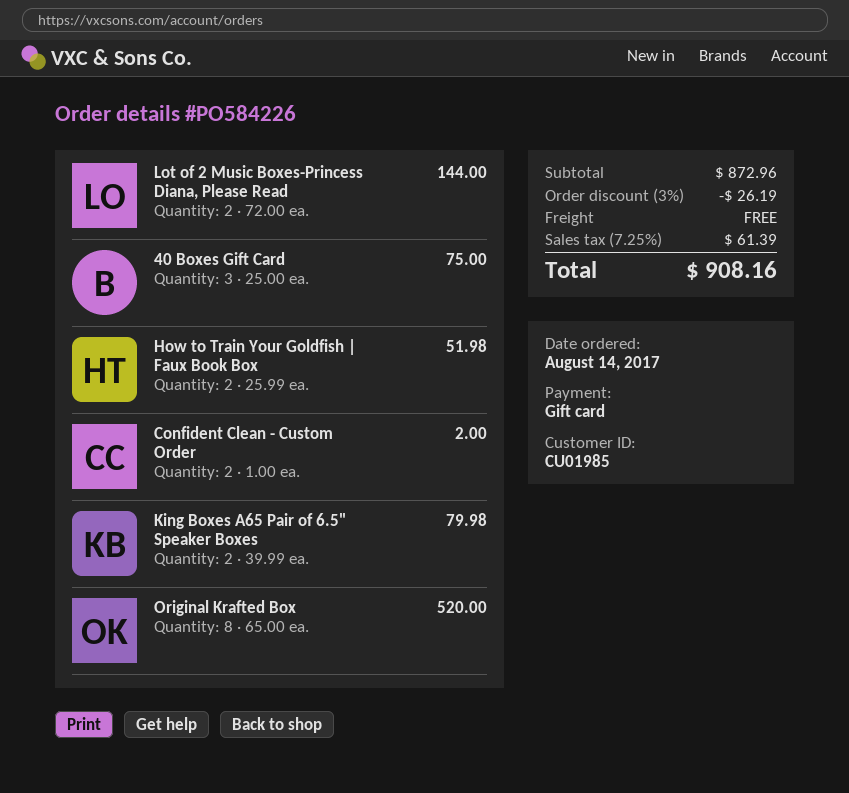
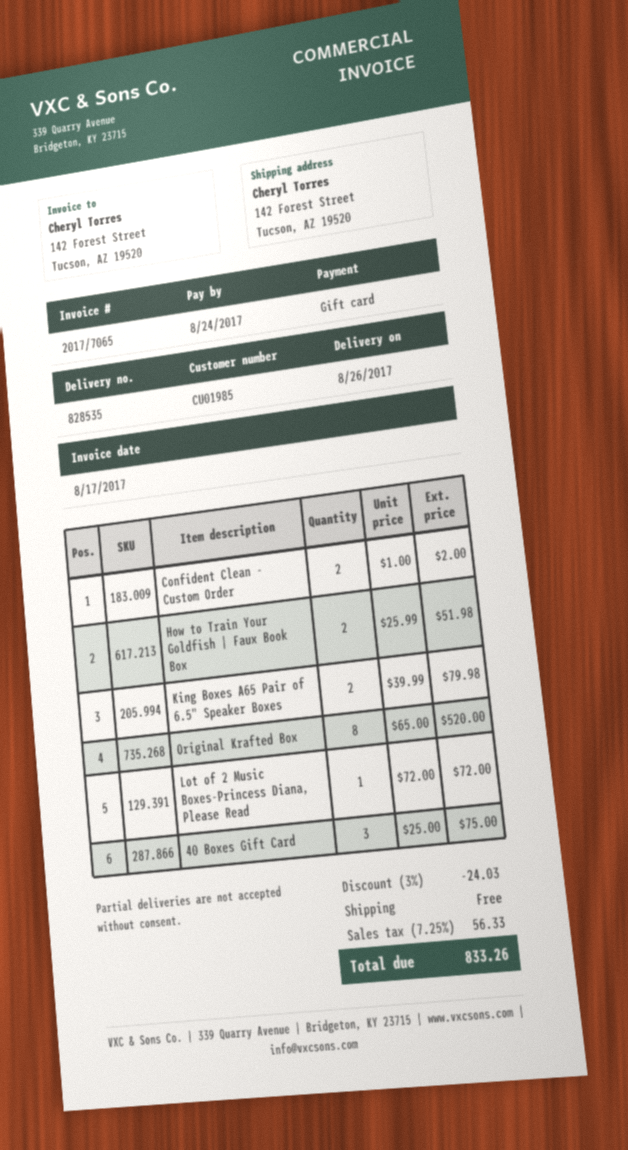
Lot of 2 Music Boxes-Princess Diana, Please Read: 2 x 72.00 = 144.00 -> 1 x 72.00 = 72.00
discount: 3% = 26.19 -> 3% = 24.03
tax: 7.25% = 61.39 -> 7.25% = 56.33
total: 908.16 -> 833.26

